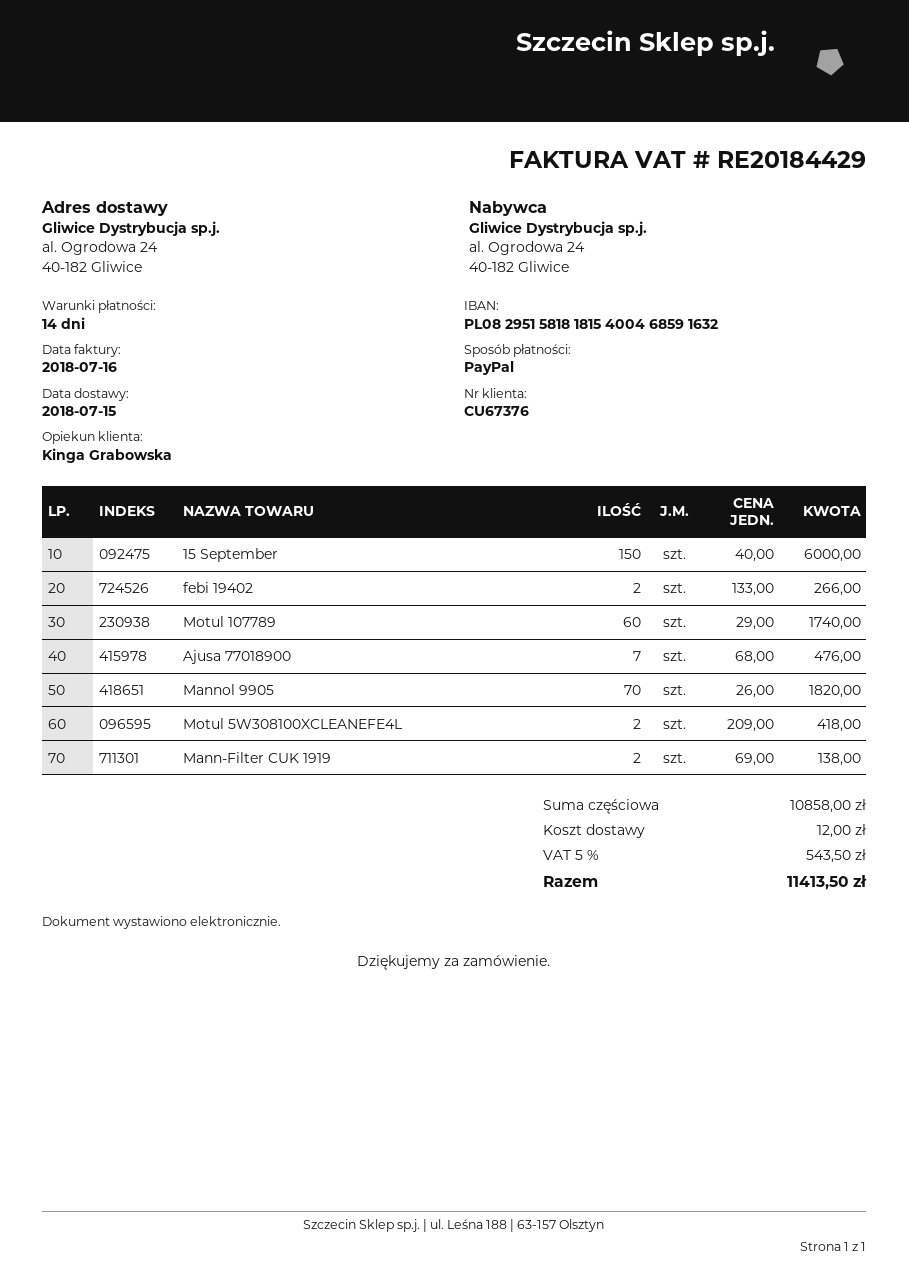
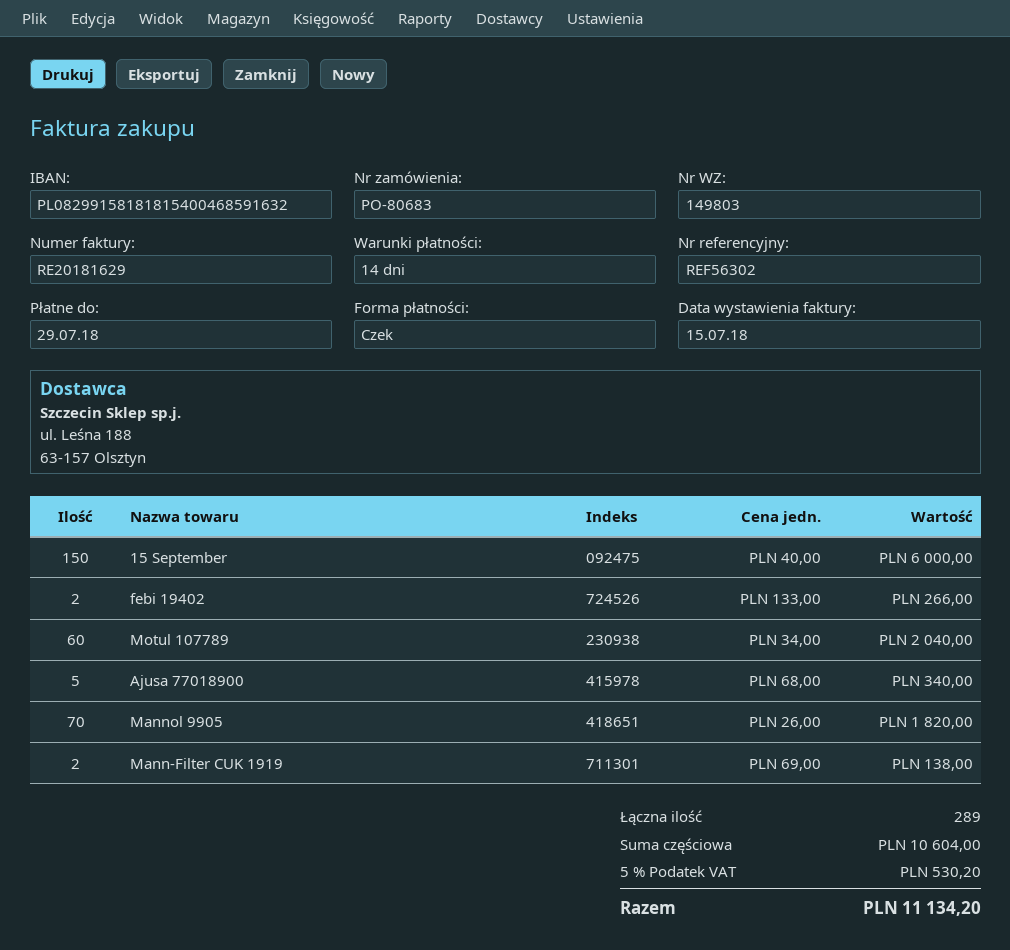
invoice number: RE20184429 -> RE20181629
invoice date: 2018-07-16 -> 2018-07-15
payment method: PayPal -> cheque
bank account: PL08295158181815400468591632 -> PL08299158181815400468591632
Motul 107789: 60 x 29.00 = 1740.00 -> 60 x 34.00 = 2040.00
Ajusa 77018900: 7 x 68.00 = 476.00 -> 5 x 68.00 = 340.00
Motul 5W308100XCLEANEFE4L: 2 x 209.00 = 418.00 -> none
subtotal: 10858.00 -> 10604.00
shipping: 12.00 -> none
tax: 5% = 543.50 -> 5% = 530.20
total: 11413.50 -> 11134.20

